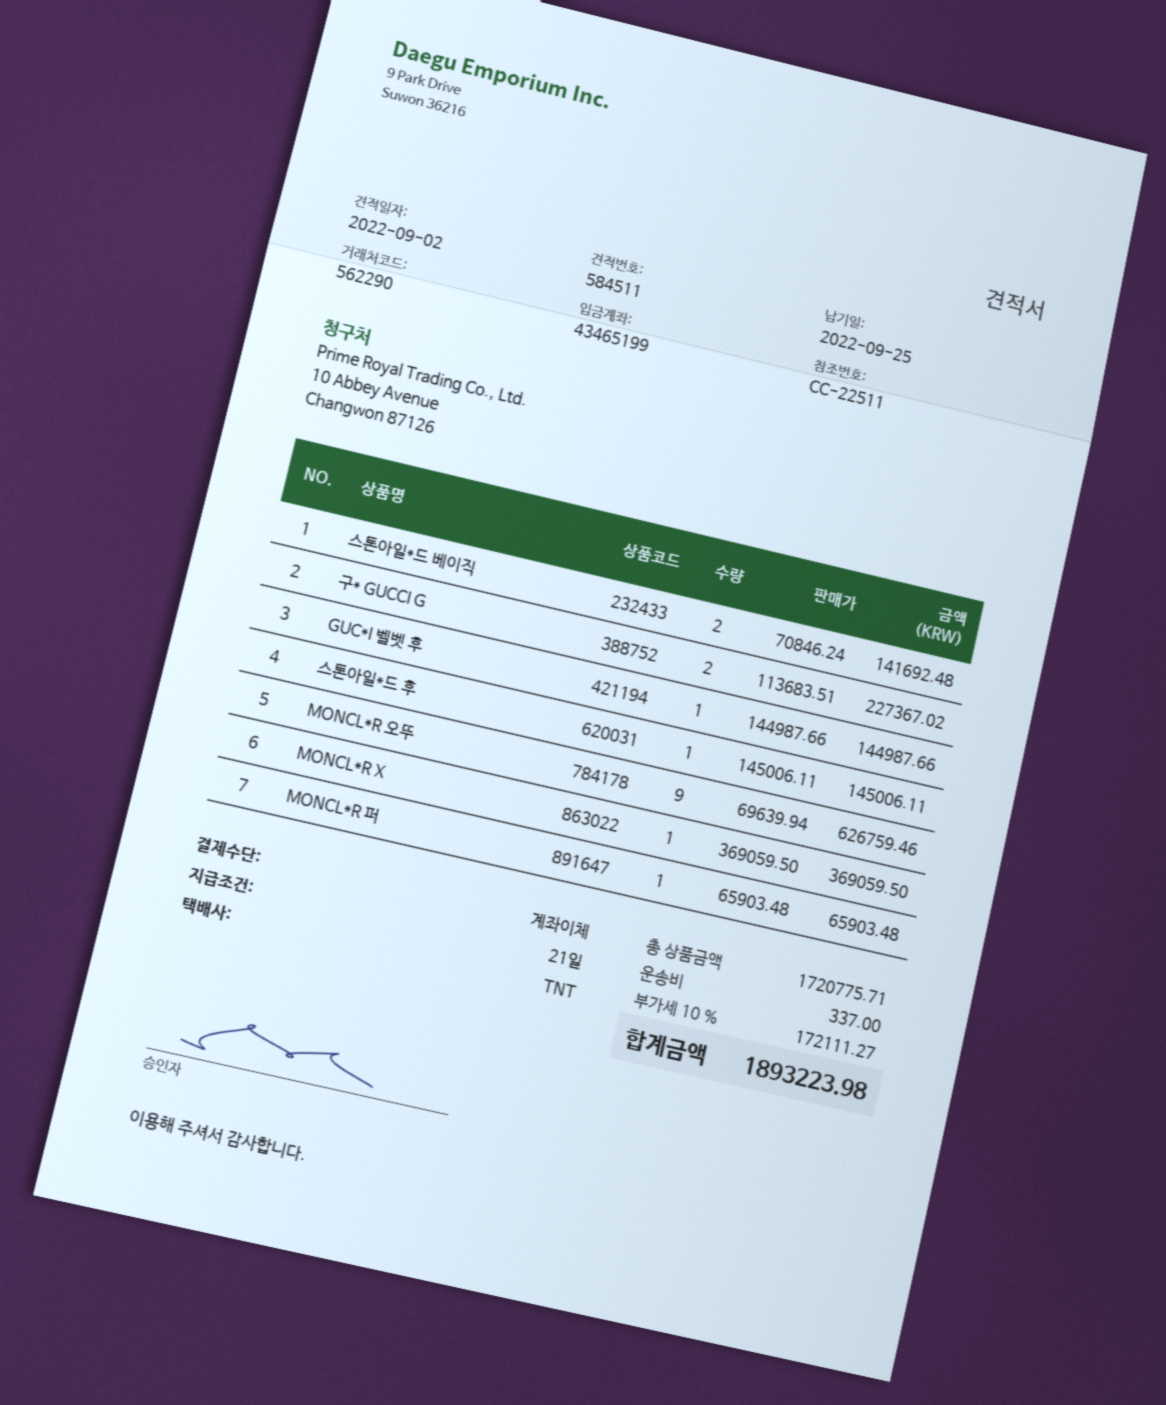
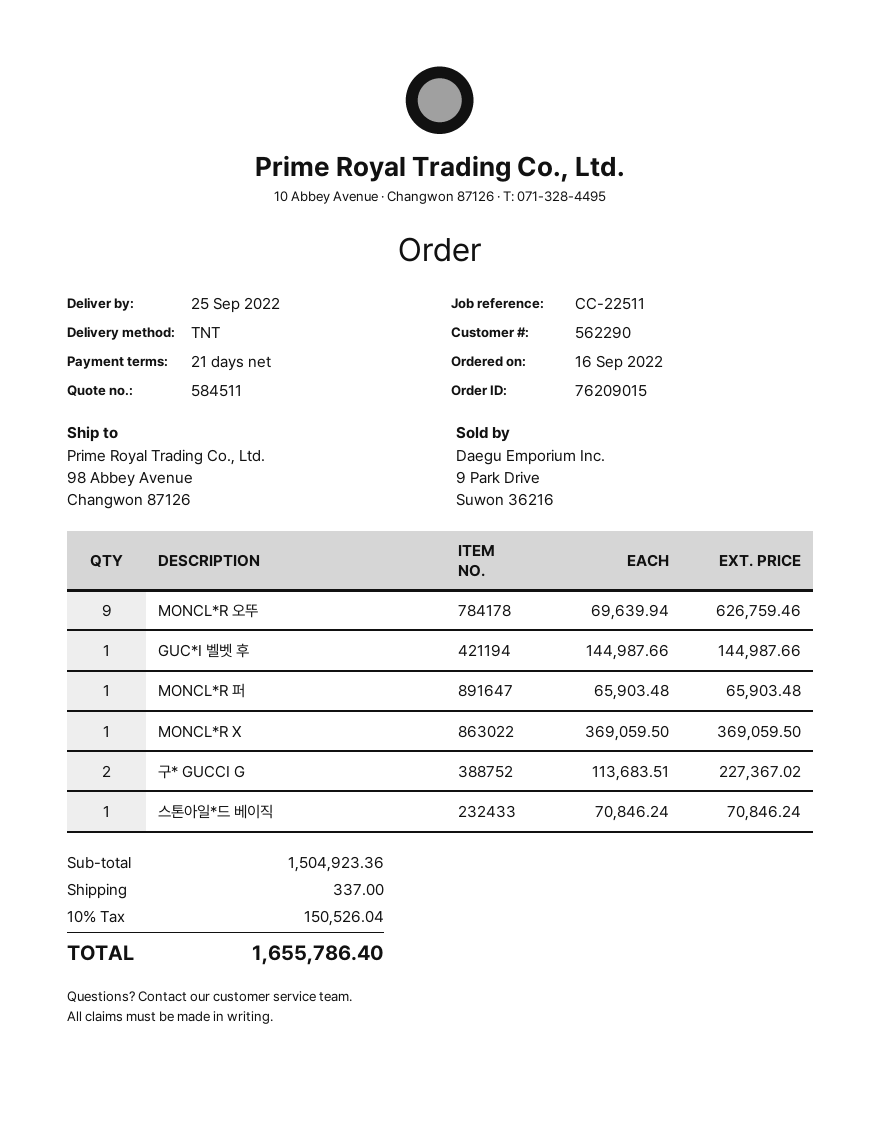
스톤아일*드 베이직: 2 x 70846.24 = 141692.48 -> 1 x 70846.24 = 70846.24
스톤아일*드 후: 1 x 145006.11 = 145006.11 -> none
subtotal: 1720775.71 -> 1504923.36
tax: 10% = 172111.27 -> 10% = 150526.04
total: 1893223.98 -> 1655786.40

